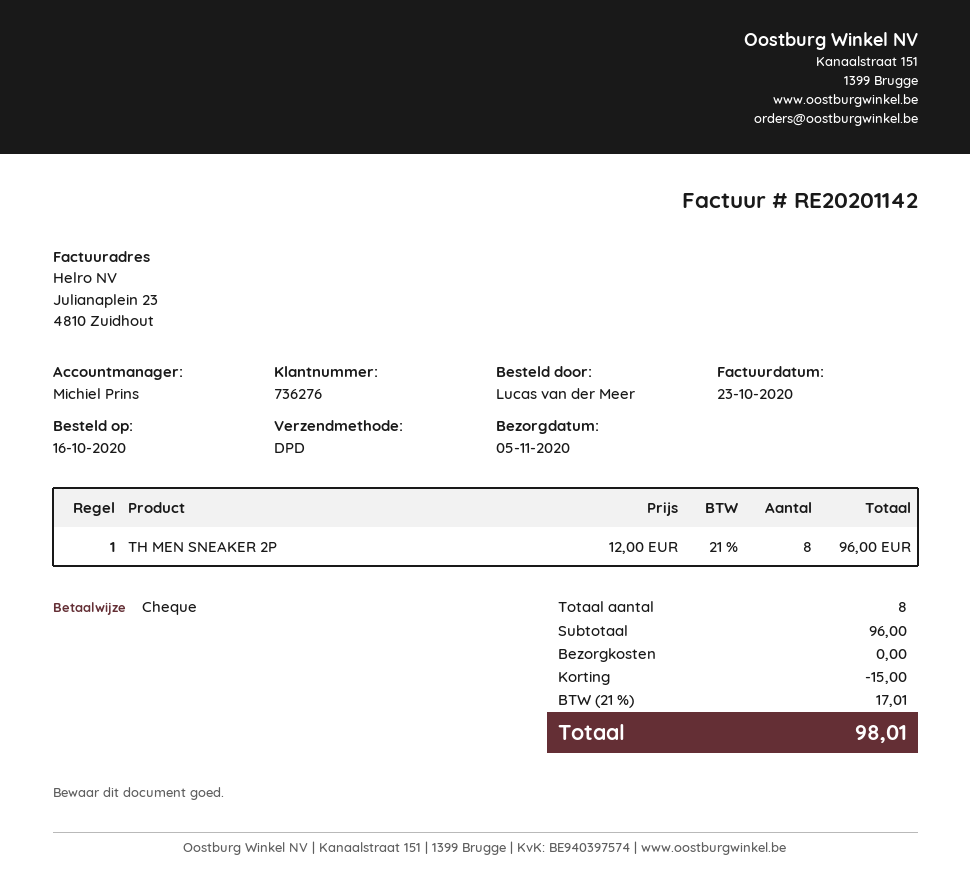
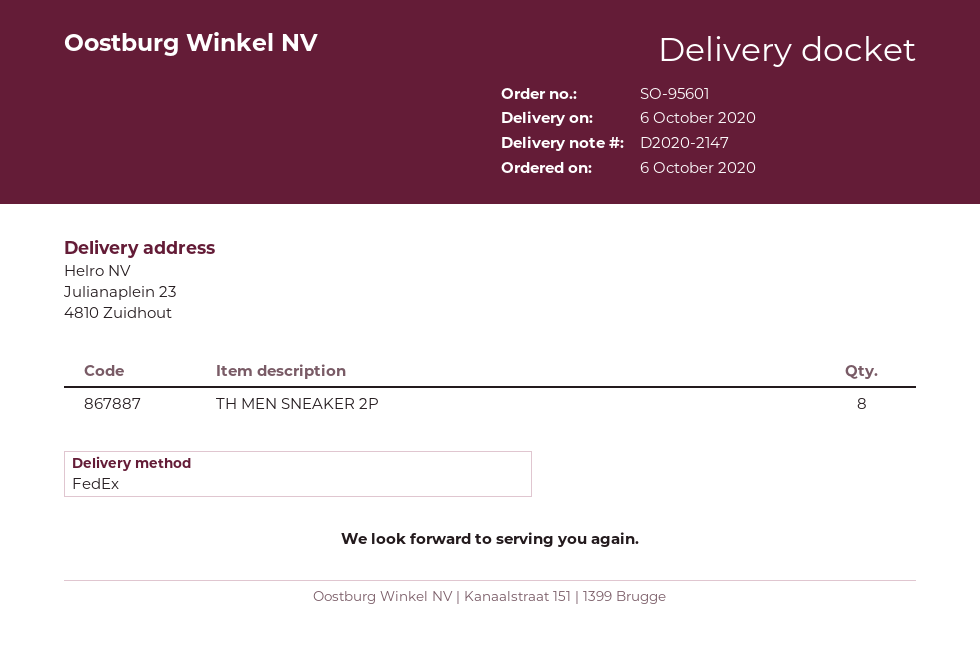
order date: 2020-10-16 -> 2020-10-06
delivery date: 2020-11-05 -> 2020-10-06
shipping method: DPD -> FedEx

